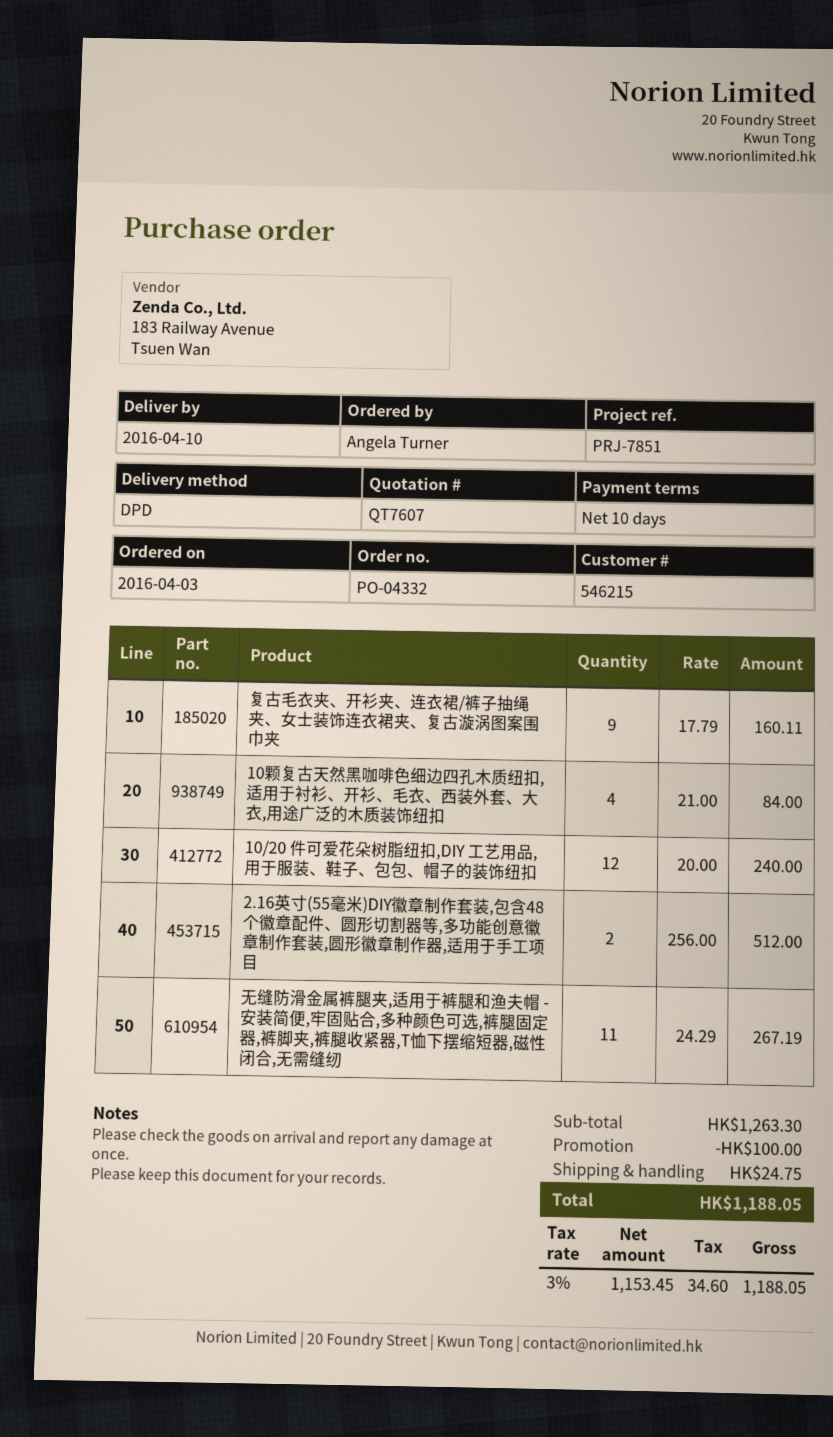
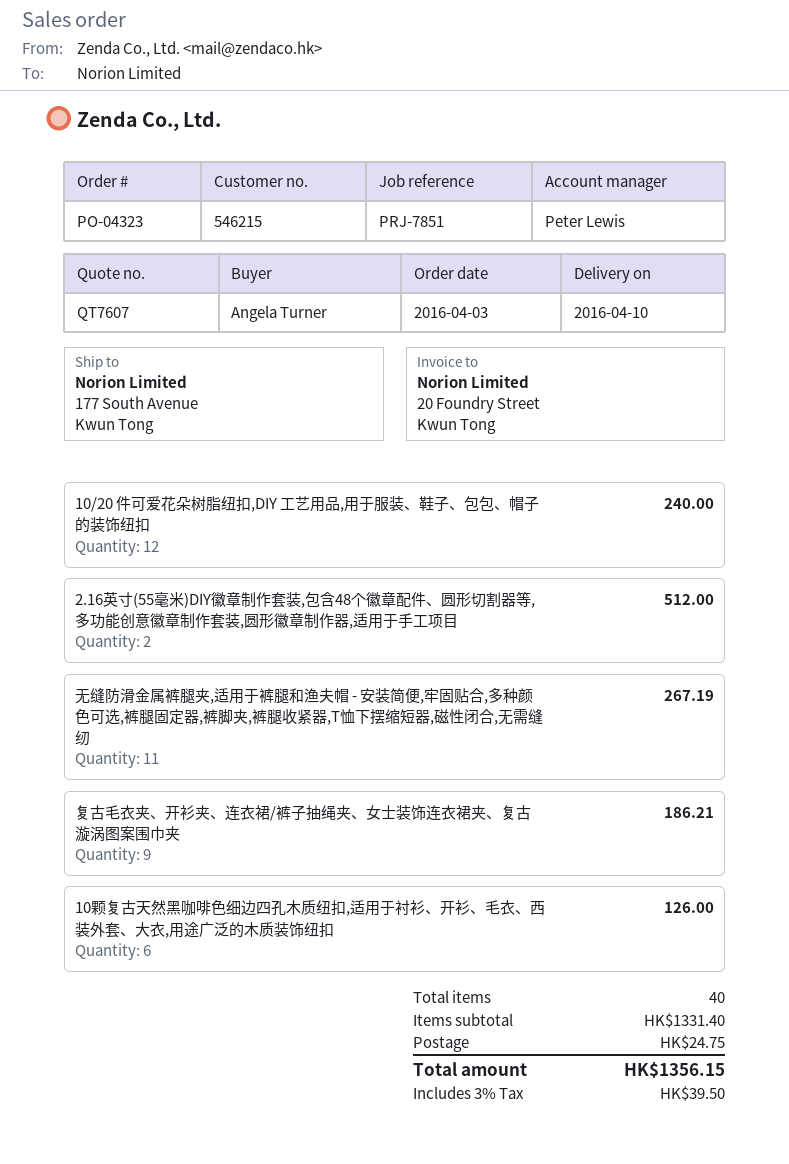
order number: PO-04332 -> PO-04323
复古毛衣夹、开衫夹、连衣裙/裤子抽绳夹、女士装饰连衣裙夹、复古漩涡图案围巾夹: 9 for 160.11 -> 9 for 186.21
10颗复古天然黑咖啡色细边四孔木质纽扣,适用于衬衫、开衫、毛衣、西装外套、大衣,用途广泛的木质装饰纽扣: 4 for 84.00 -> 6 for 126.00
subtotal: 1263.30 -> 1331.40
discount: 100.00 -> none
tax: 3% = 34.60 -> 3% = 39.50
total: 1188.05 -> 1356.15

